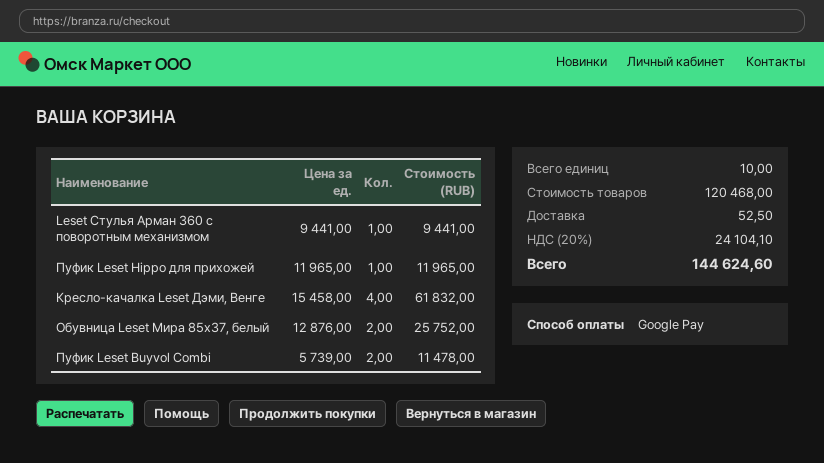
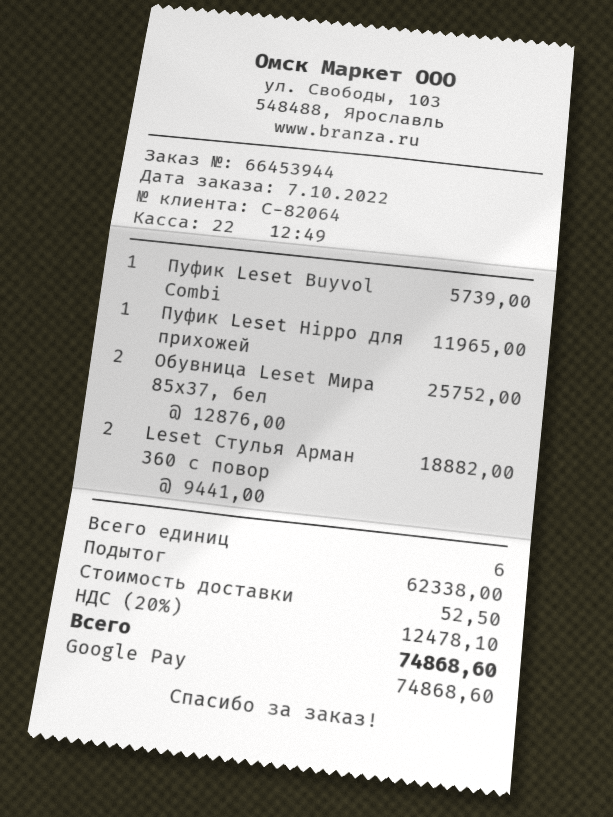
Leset Стулья Арман 360 с поворотным механизмом: 1 x 9441.00 = 9441.00 -> 2 x 9441.00 = 18882.00
Кресло-качалка Leset Дэми, Венге: 4 x 15458.00 = 61832.00 -> none
Пуфик Leset Buyvol Combi: 2 x 5739.00 = 11478.00 -> 1 x 5739.00 = 5739.00
total quantity: 10 -> 6
subtotal: 120468.00 -> 62338.00
tax: 20% = 24104.10 -> 20% = 12478.10
total: 144624.60 -> 74868.60

